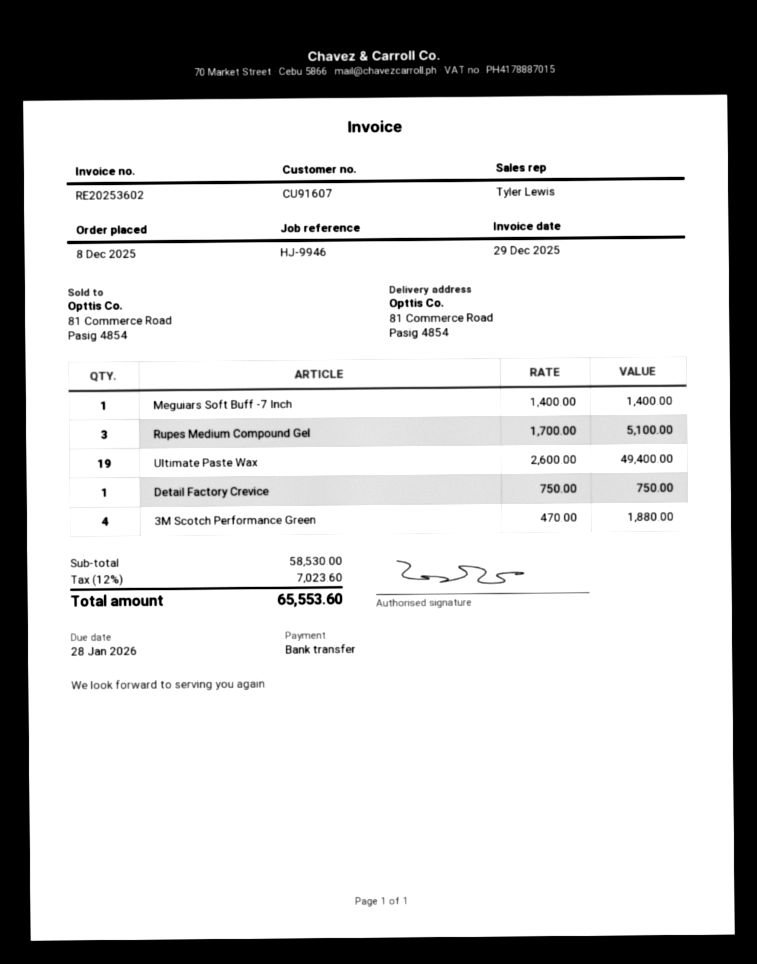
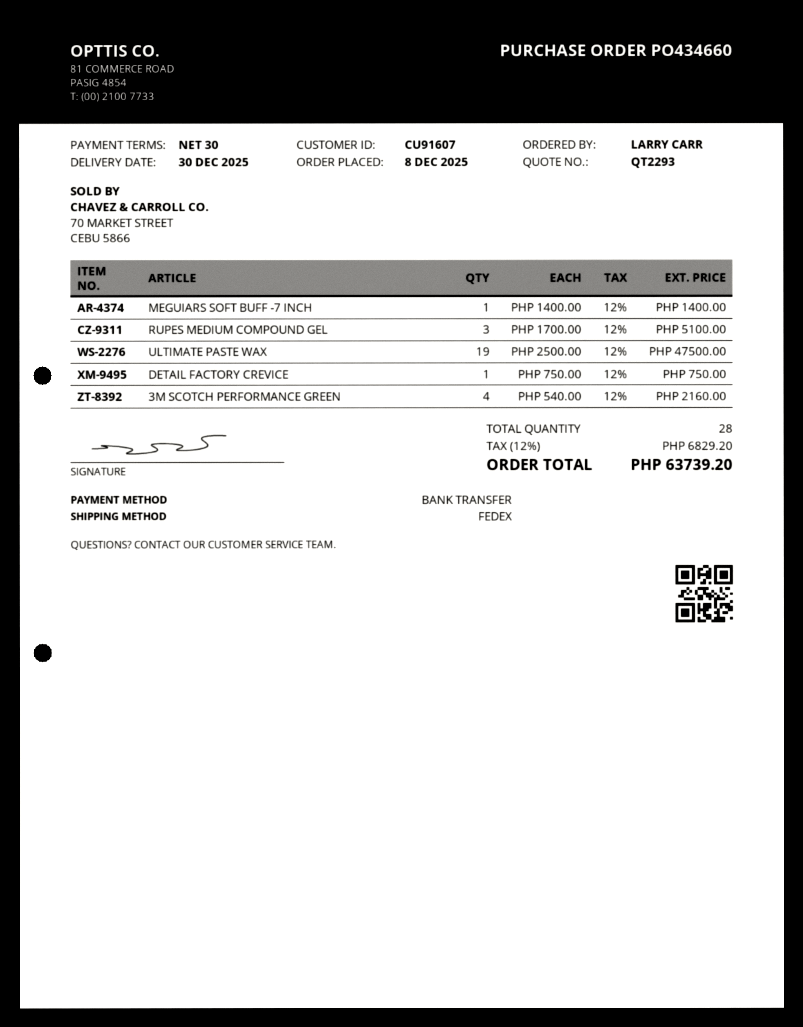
Ultimate Paste Wax: 19 x 2600.00 = 49400.00 -> 19 x 2500.00 = 47500.00
3M Scotch Performance Green: 4 x 470.00 = 1880.00 -> 4 x 540.00 = 2160.00
tax: 12% = 7023.60 -> 12% = 6829.20
total: 65553.60 -> 63739.20

